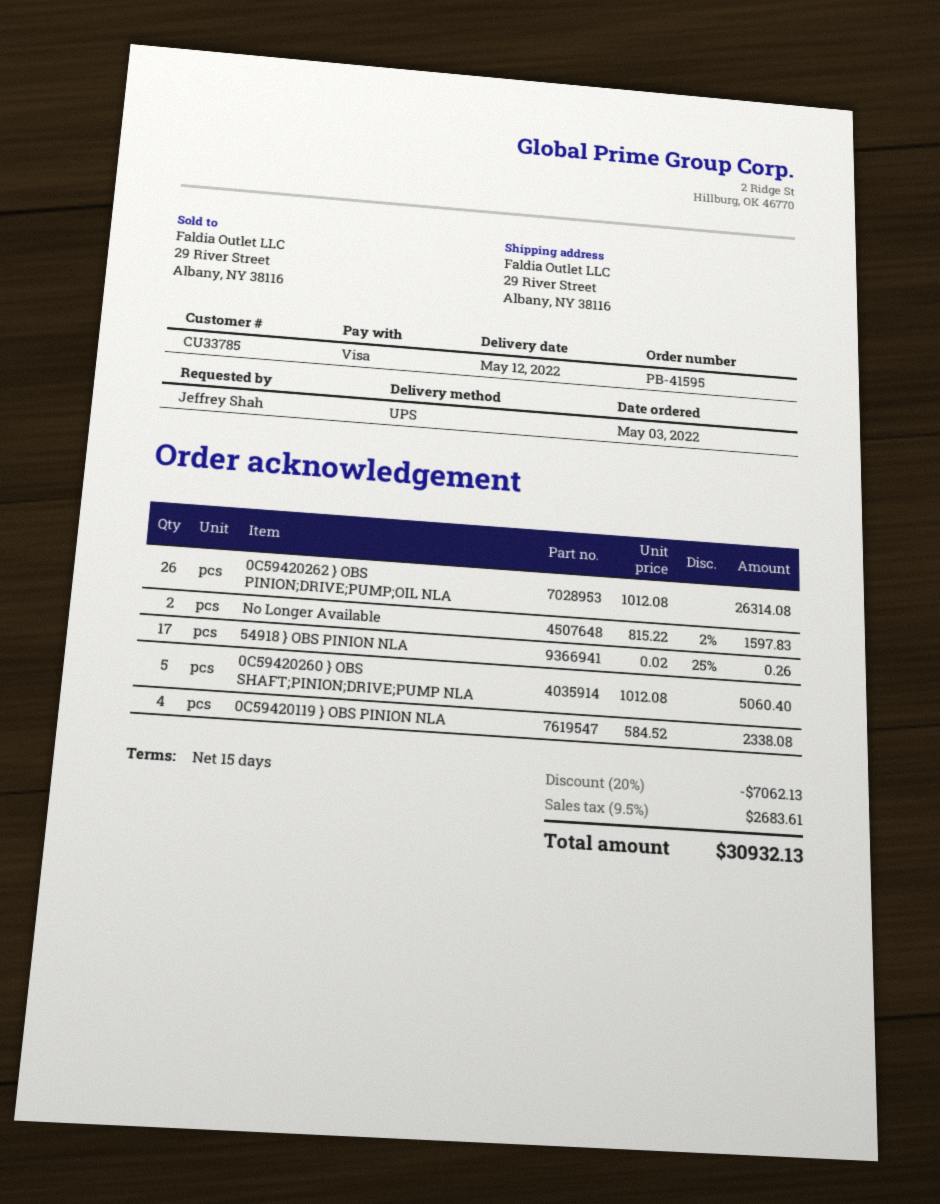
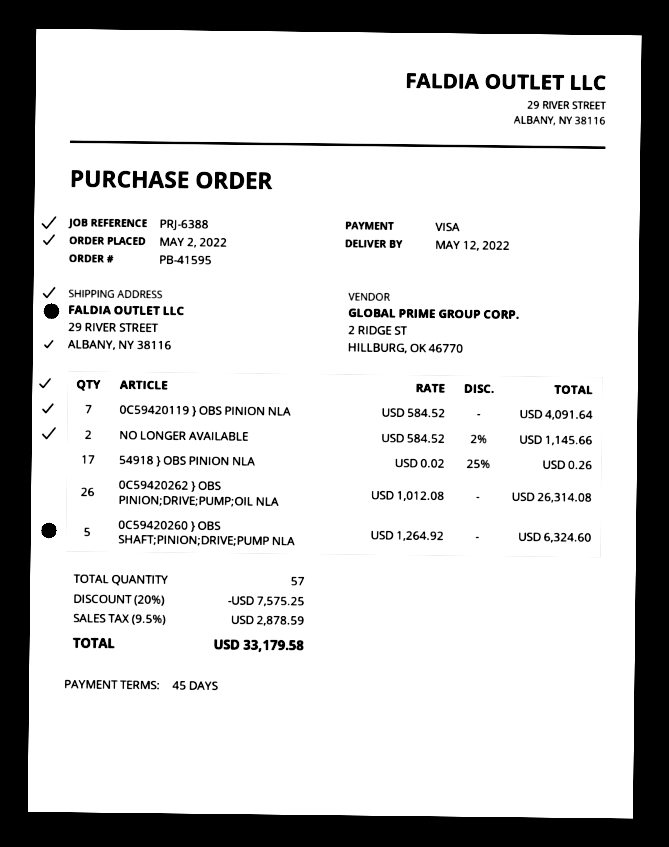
order date: 2022-05-03 -> 2022-05-02
payment terms: 15 days -> 45 days
No Longer Available: 2 x 815.22 - 2% = 1597.83 -> 2 x 584.52 - 2% = 1145.66
0C59420260 } OBS SHAFT;PINION;DRIVE;PUMP NLA: 5 x 1012.08 = 5060.40 -> 5 x 1264.92 = 6324.60
0C59420119 } OBS PINION NLA: 4 x 584.52 = 2338.08 -> 7 x 584.52 = 4091.64
discount: 20% = 7062.13 -> 20% = 7575.25
tax: 9.5% = 2683.61 -> 9.5% = 2878.59
total: 30932.13 -> 33179.58

